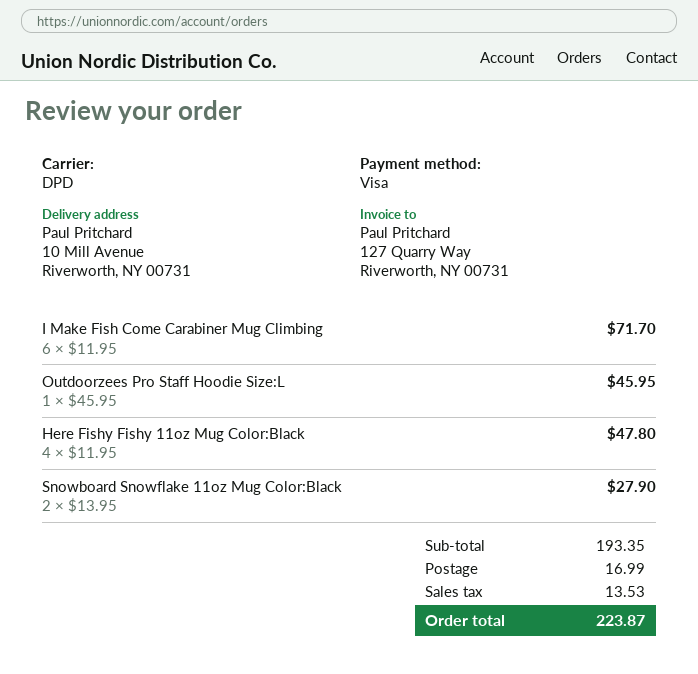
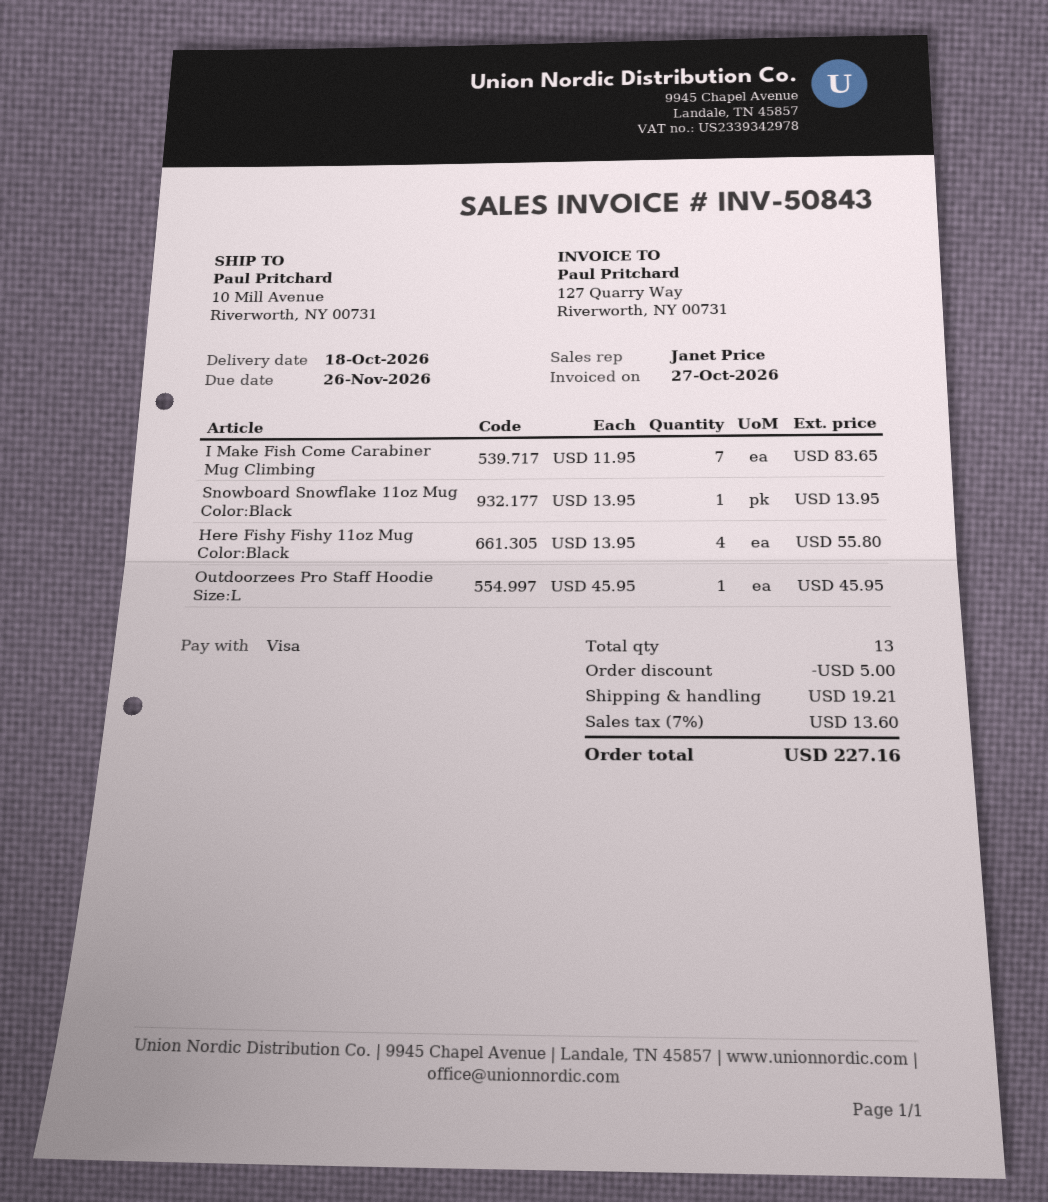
I Make Fish Come Carabiner Mug Climbing: 6 x 11.95 = 71.70 -> 7 x 11.95 = 83.65
Here Fishy Fishy 11oz Mug Color:Black: 4 x 11.95 = 47.80 -> 4 x 13.95 = 55.80
Snowboard Snowflake 11oz Mug Color:Black: 2 x 13.95 = 27.90 -> 1 x 13.95 = 13.95
discount: none -> 5.00
shipping: 16.99 -> 19.21
tax: 13.53 -> 13.60
total: 223.87 -> 227.16

